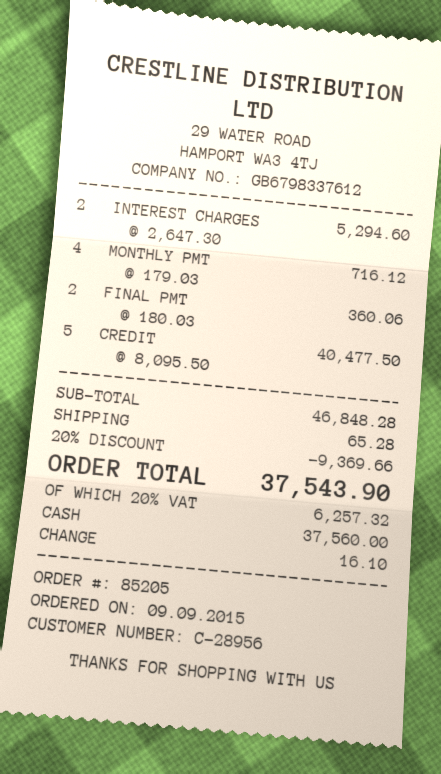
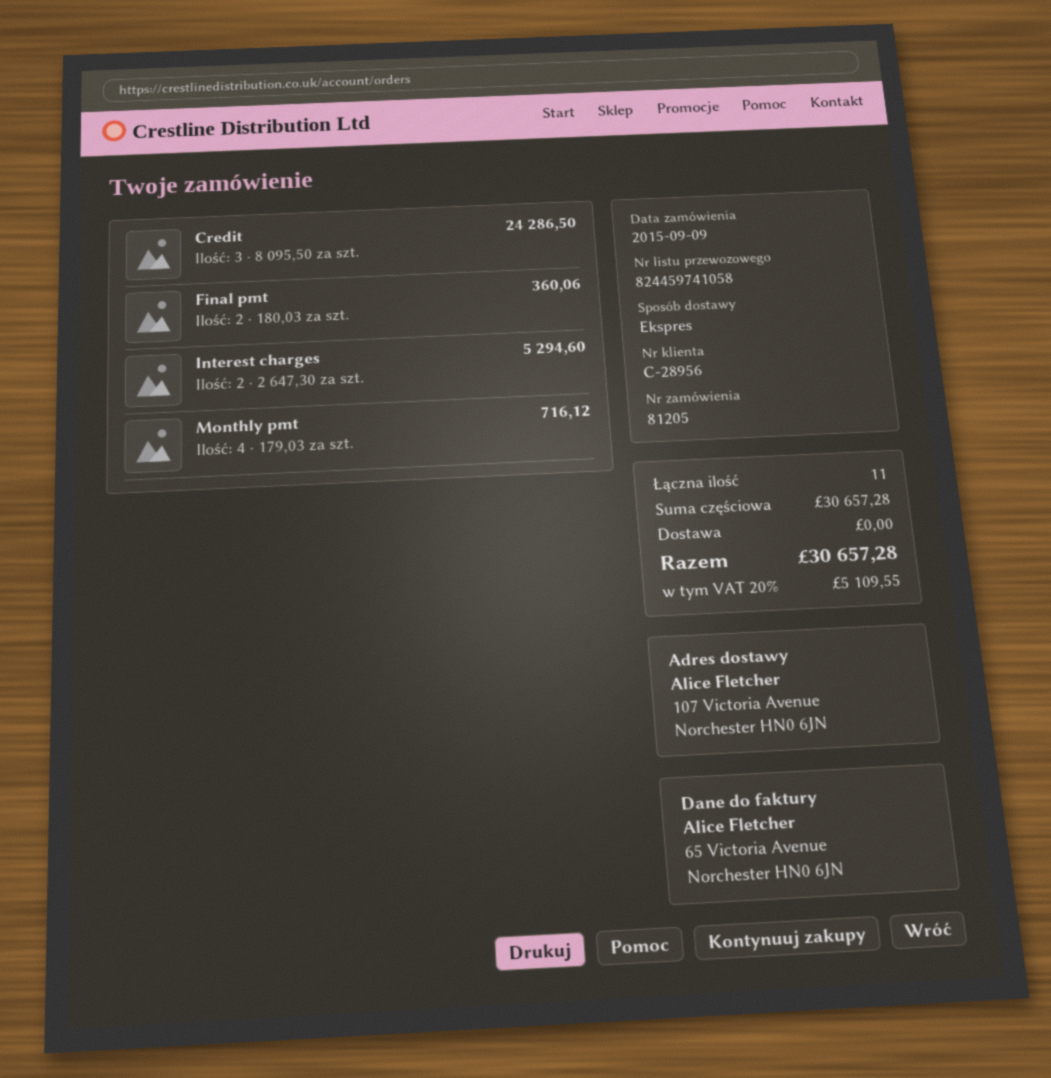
order number: 85205 -> 81205
CREDIT: 5 x 8095.50 = 40477.50 -> 3 x 8095.50 = 24286.50
subtotal: 46848.28 -> 30657.28
discount: 20% = 9369.66 -> none
shipping: 65.28 -> 0.00
tax: 20% = 6257.32 -> 20% = 5109.55
total: 37543.90 -> 30657.28

